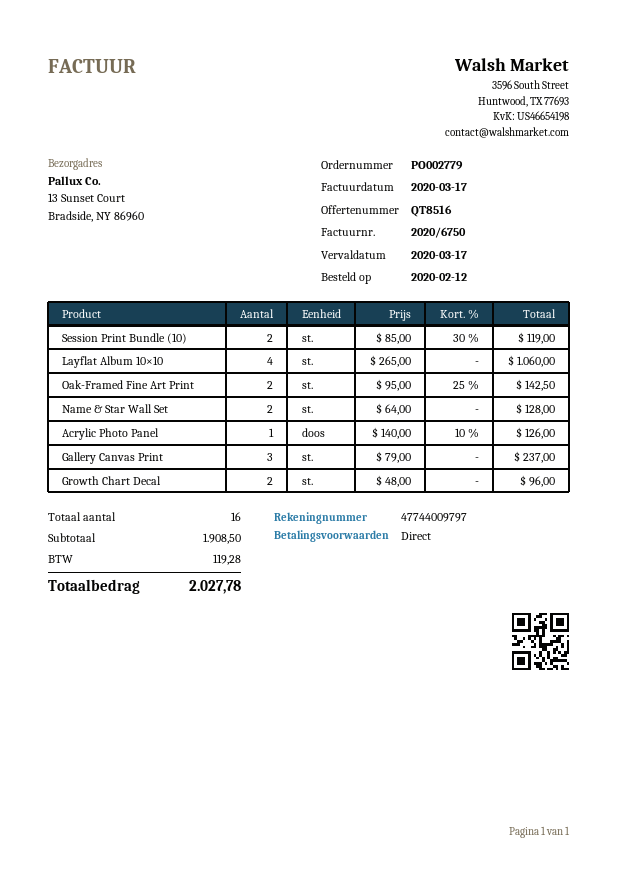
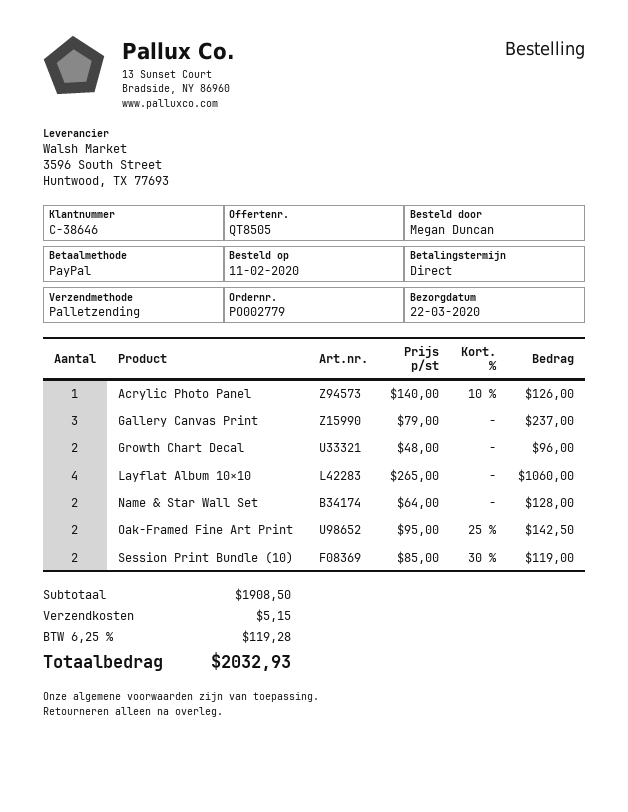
quote number: QT8516 -> QT8505
order date: 2020-02-12 -> 2020-02-11
shipping: none -> 5.15
total: 2027.78 -> 2032.93

